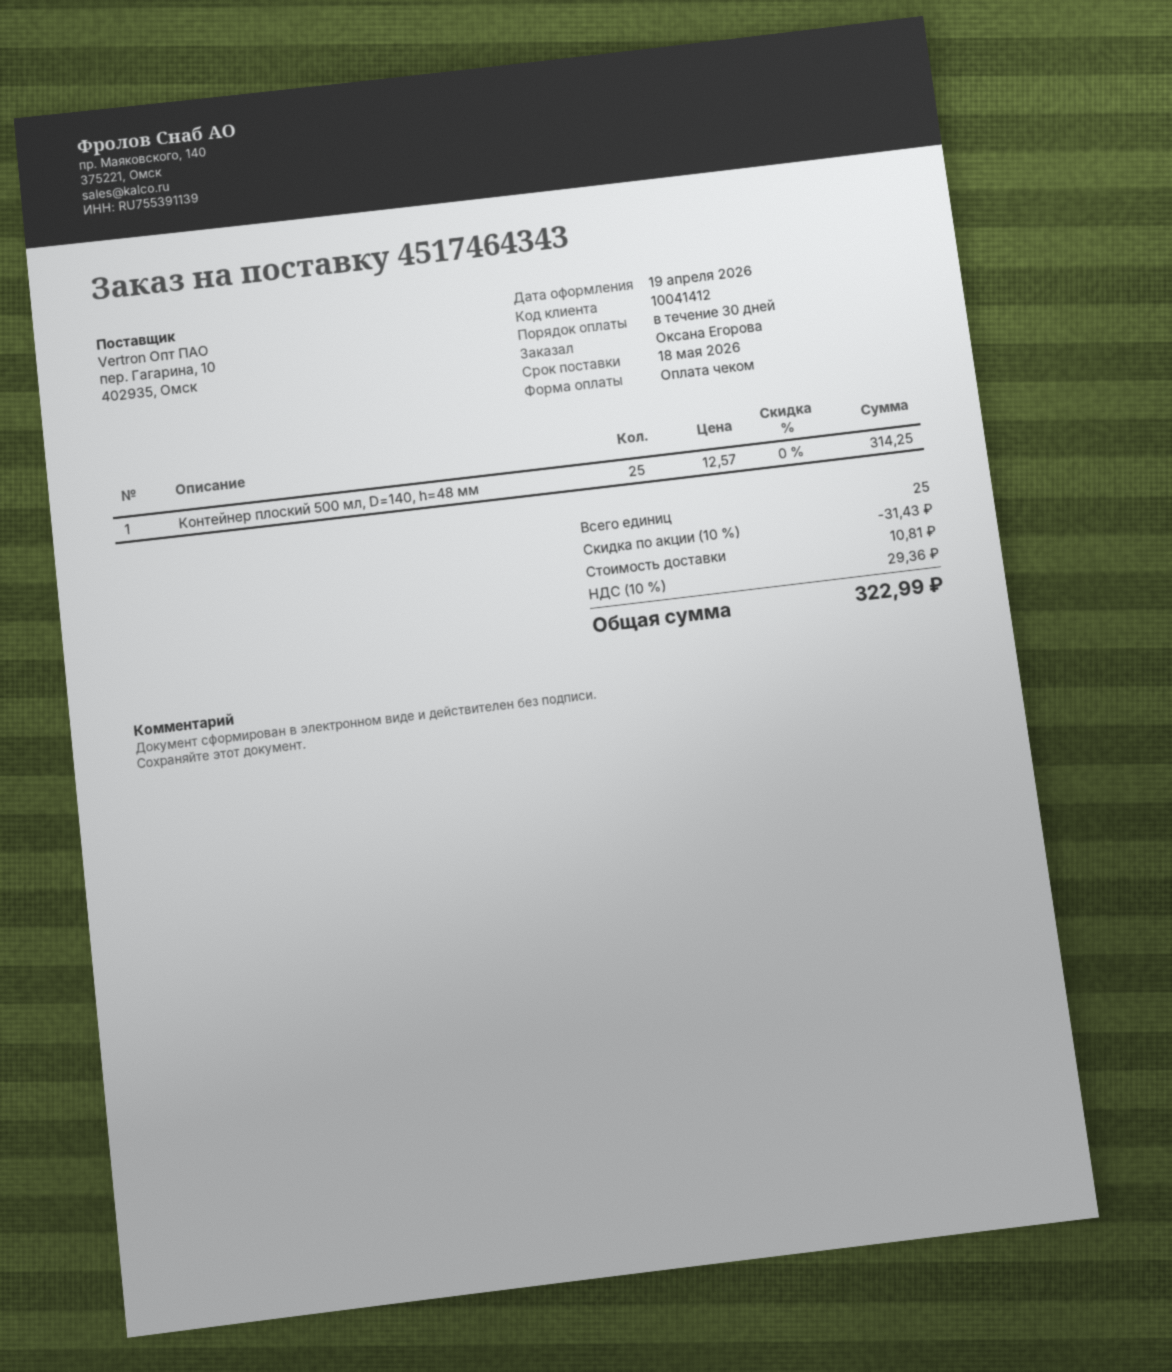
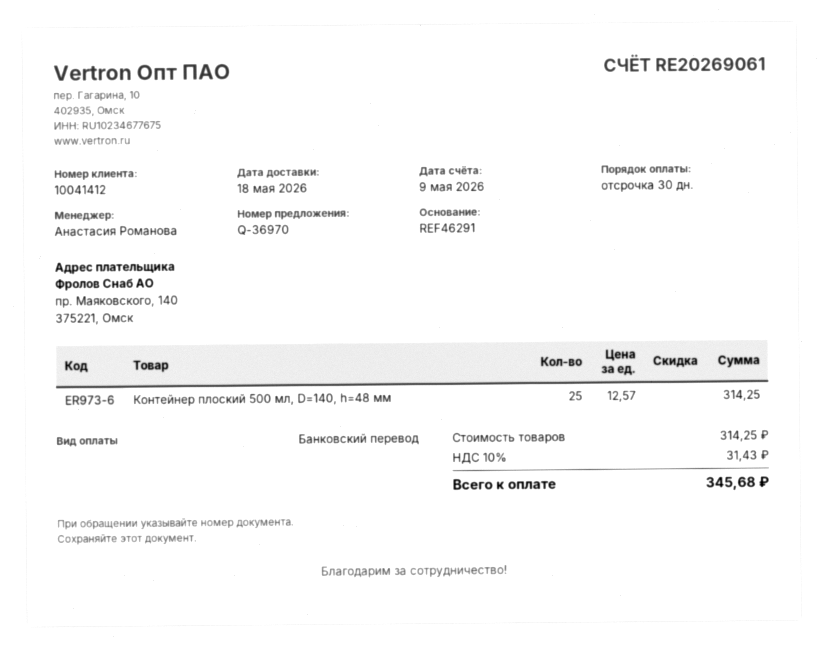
payment method: cheque -> bank transfer
discount: 10% = 31.43 -> none
shipping: 10.81 -> none
tax: 10% = 29.36 -> 10% = 31.43
total: 322.99 -> 345.68

